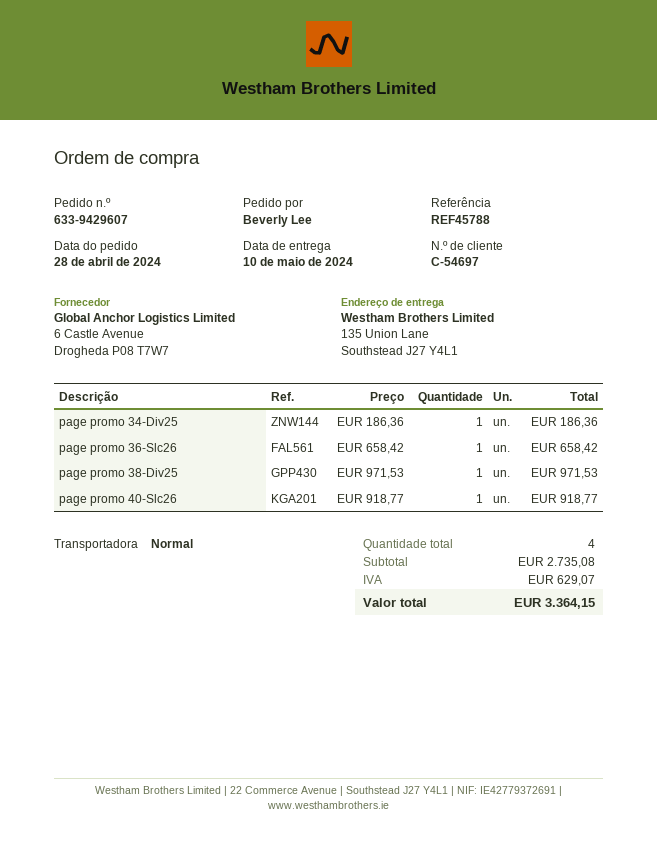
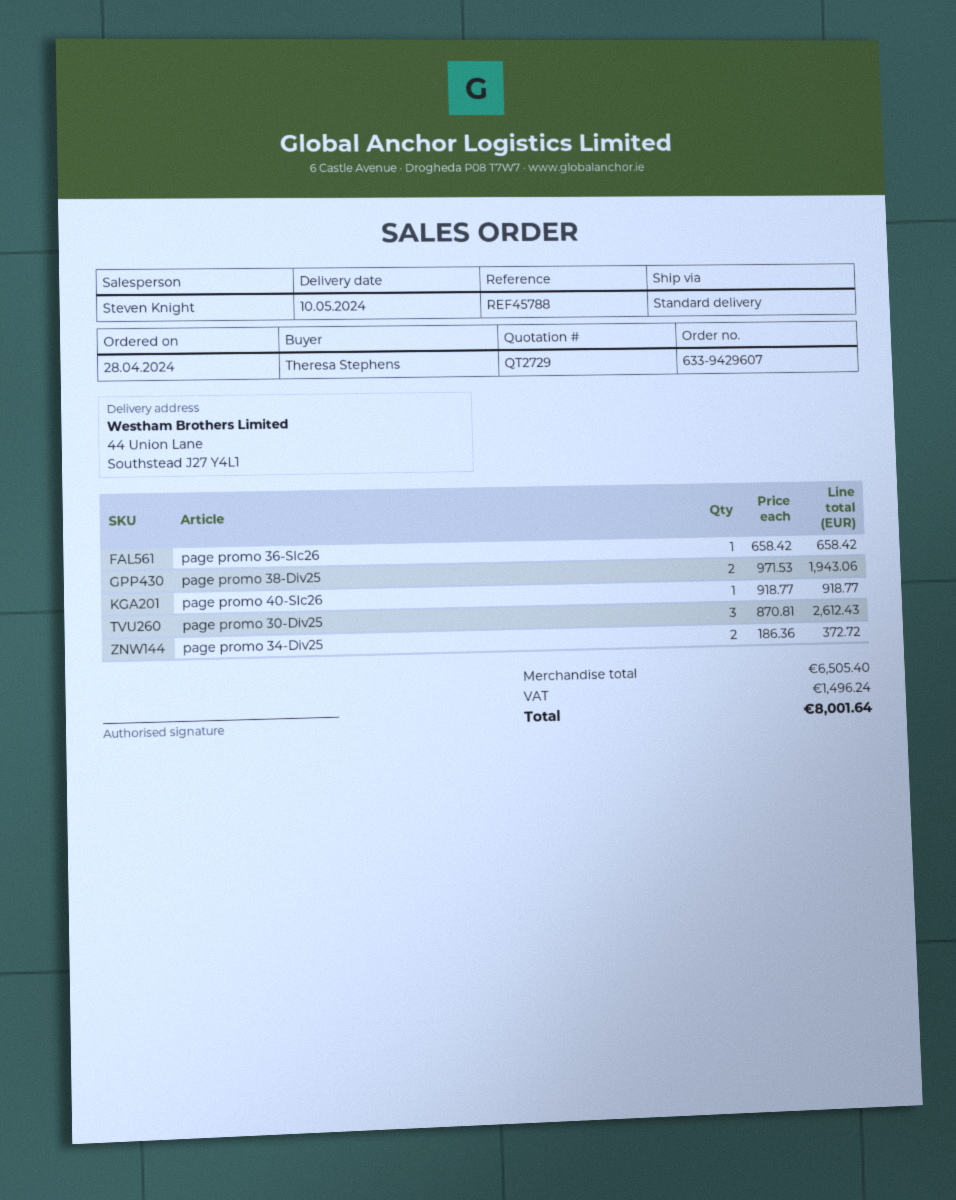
ordered by: Beverly Lee -> Theresa Stephens
ship to: 135 Union Lane, Southstead J27 Y4L1 -> 44 Union Lane, Southstead J27 Y4L1
page promo 34-Div25: 1 x 186.36 = 186.36 -> 2 x 186.36 = 372.72
page promo 38-Div25: 1 x 971.53 = 971.53 -> 2 x 971.53 = 1943.06
page promo 30-Div25: none -> 3 x 870.81 = 2612.43
subtotal: 2735.08 -> 6505.40
tax: 629.07 -> 1496.24
total: 3364.15 -> 8001.64

